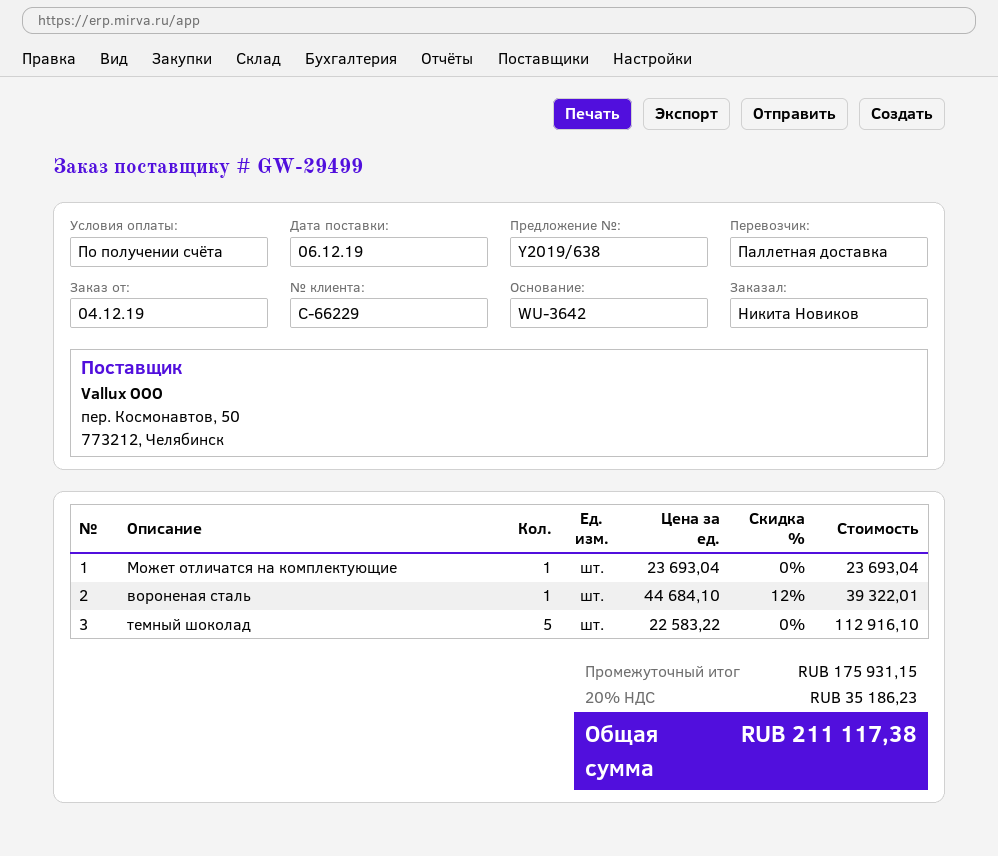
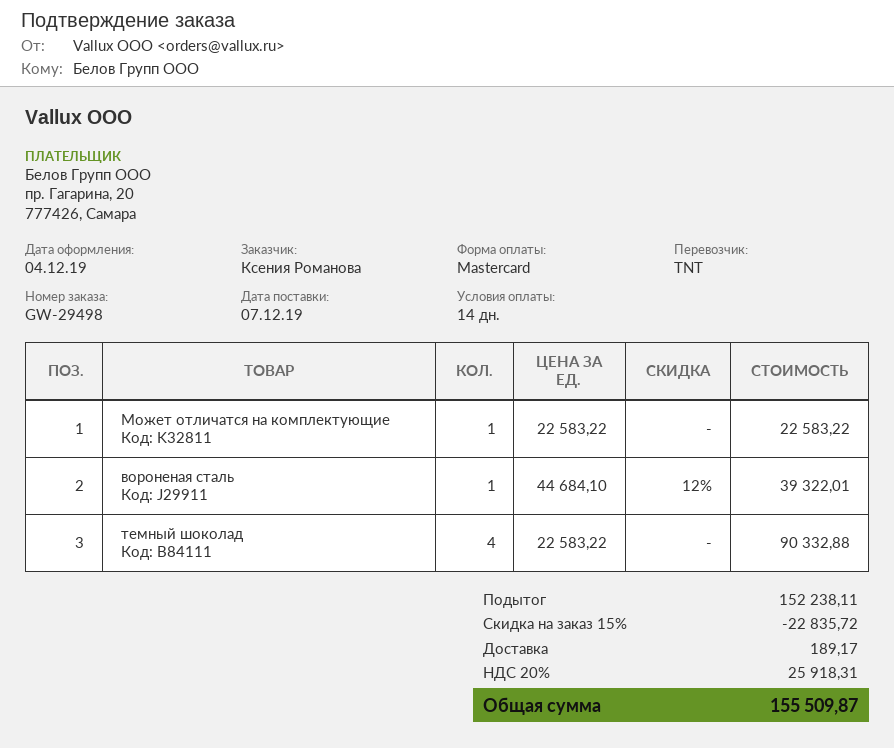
order number: GW-29499 -> GW-29498
delivery date: 2019-12-06 -> 2019-12-07
payment terms: on receipt -> 14 days
ordered by: Никита Новиков -> Ксения Романова
shipping method: pallet freight -> TNT
Может отличатся на комплектующие: 1 x 23693.04 = 23693.04 -> 1 x 22583.22 = 22583.22
темный шоколад: 5 x 22583.22 = 112916.10 -> 4 x 22583.22 = 90332.88
subtotal: 175931.15 -> 152238.11
discount: none -> 15% = 22835.72
shipping: none -> 189.17
tax: 20% = 35186.23 -> 20% = 25918.31
total: 211117.38 -> 155509.87

